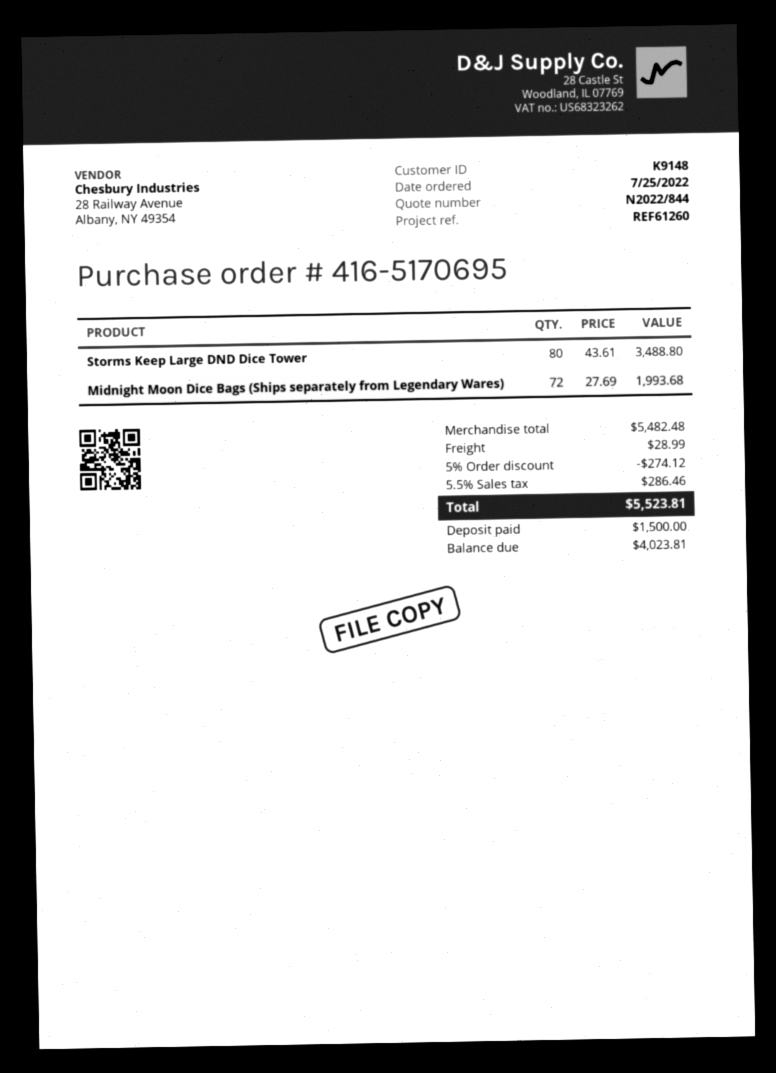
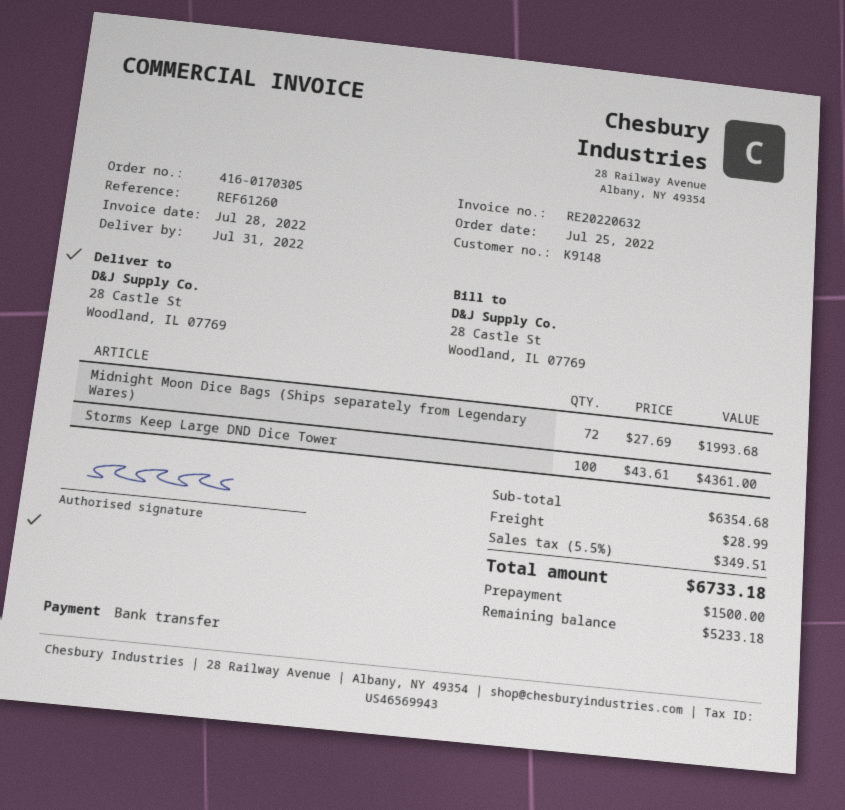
order number: 416-5170695 -> 416-0170305
Storms Keep Large DND Dice Tower: 80 x 43.61 = 3488.80 -> 100 x 43.61 = 4361.00
subtotal: 5482.48 -> 6354.68
discount: 5% = 274.12 -> none
tax: 5.5% = 286.46 -> 5.5% = 349.51
total: 5523.81 -> 6733.18
balance: 4023.81 -> 5233.18

